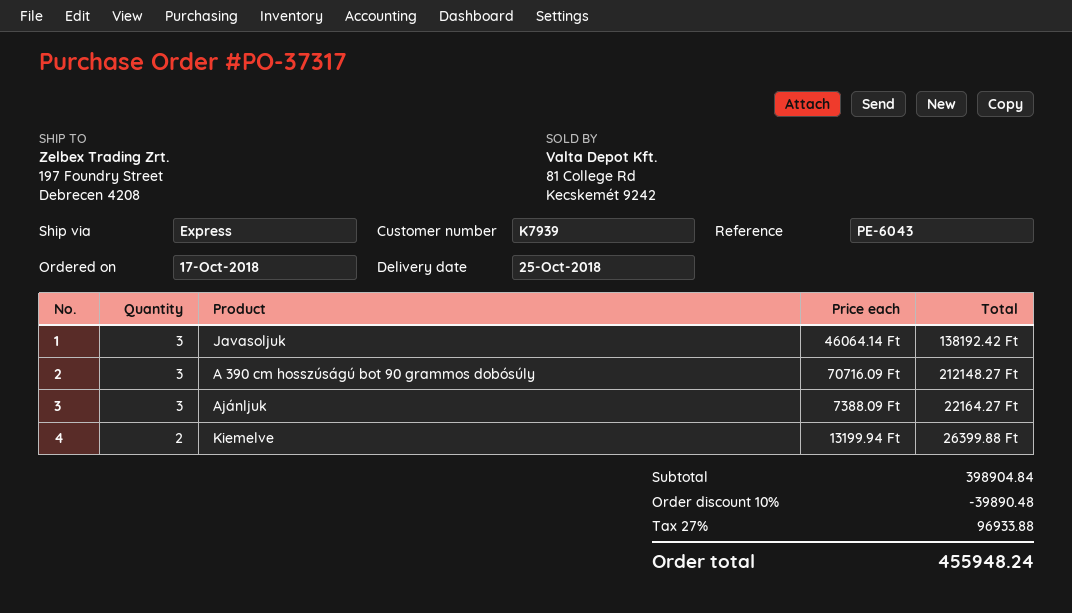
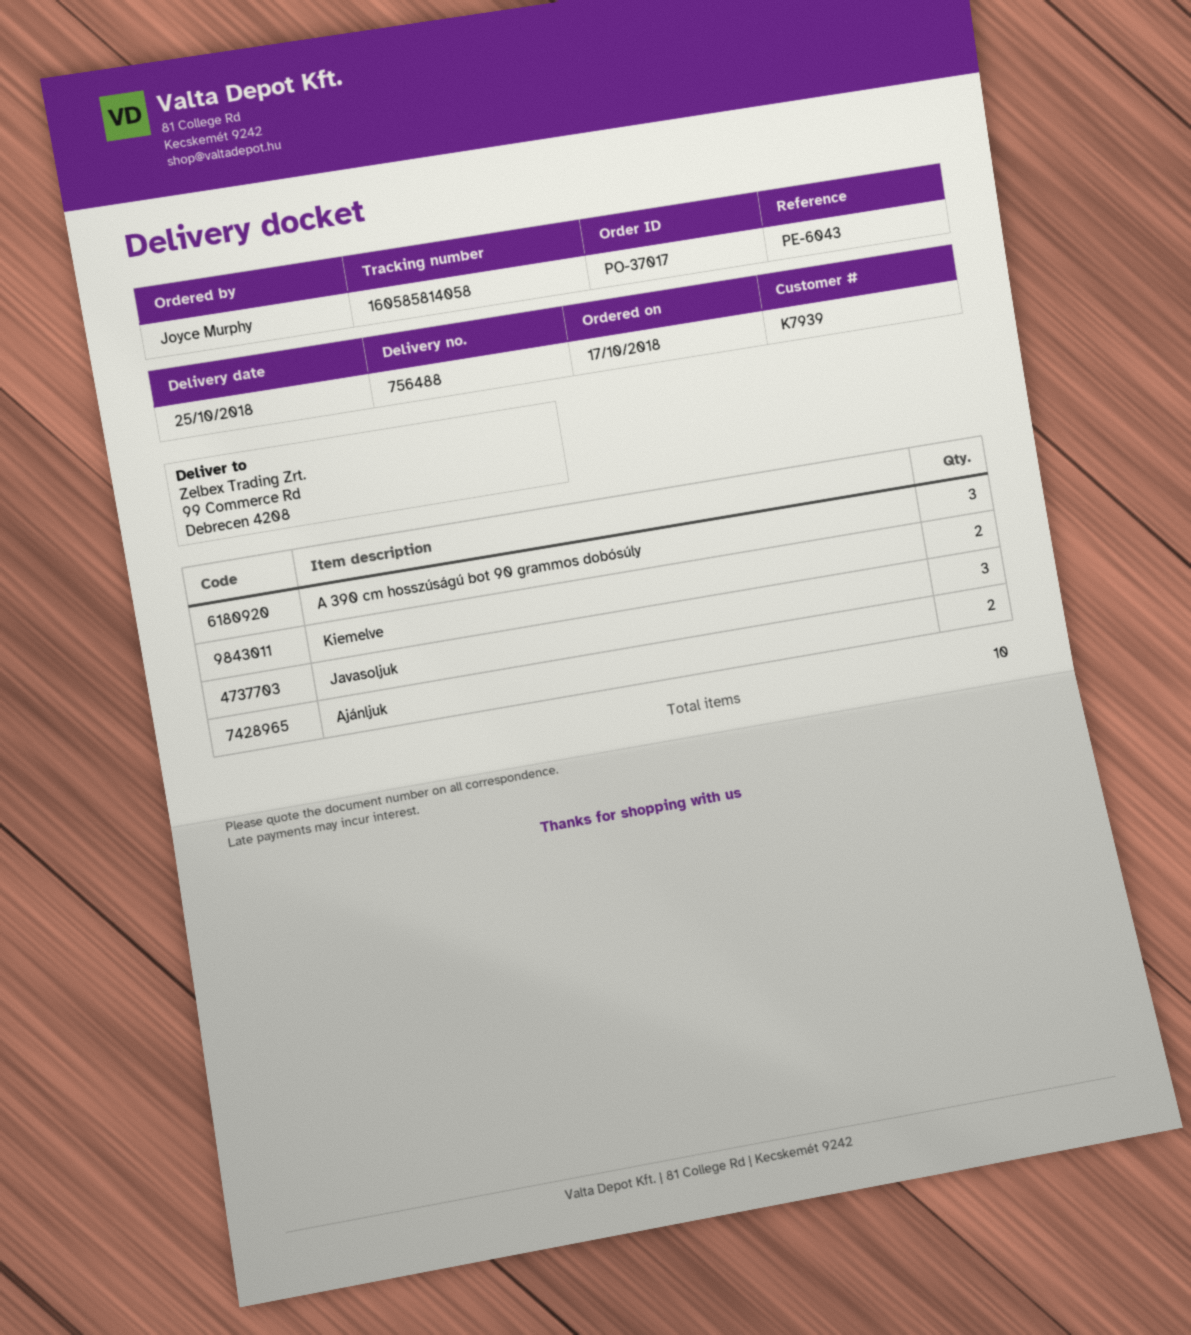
order number: PO-37317 -> PO-37017
ship to: 197 Foundry Street, Debrecen 4208 -> 99 Commerce Rd, Debrecen 4208
Ajánljuk: 3 -> 2

